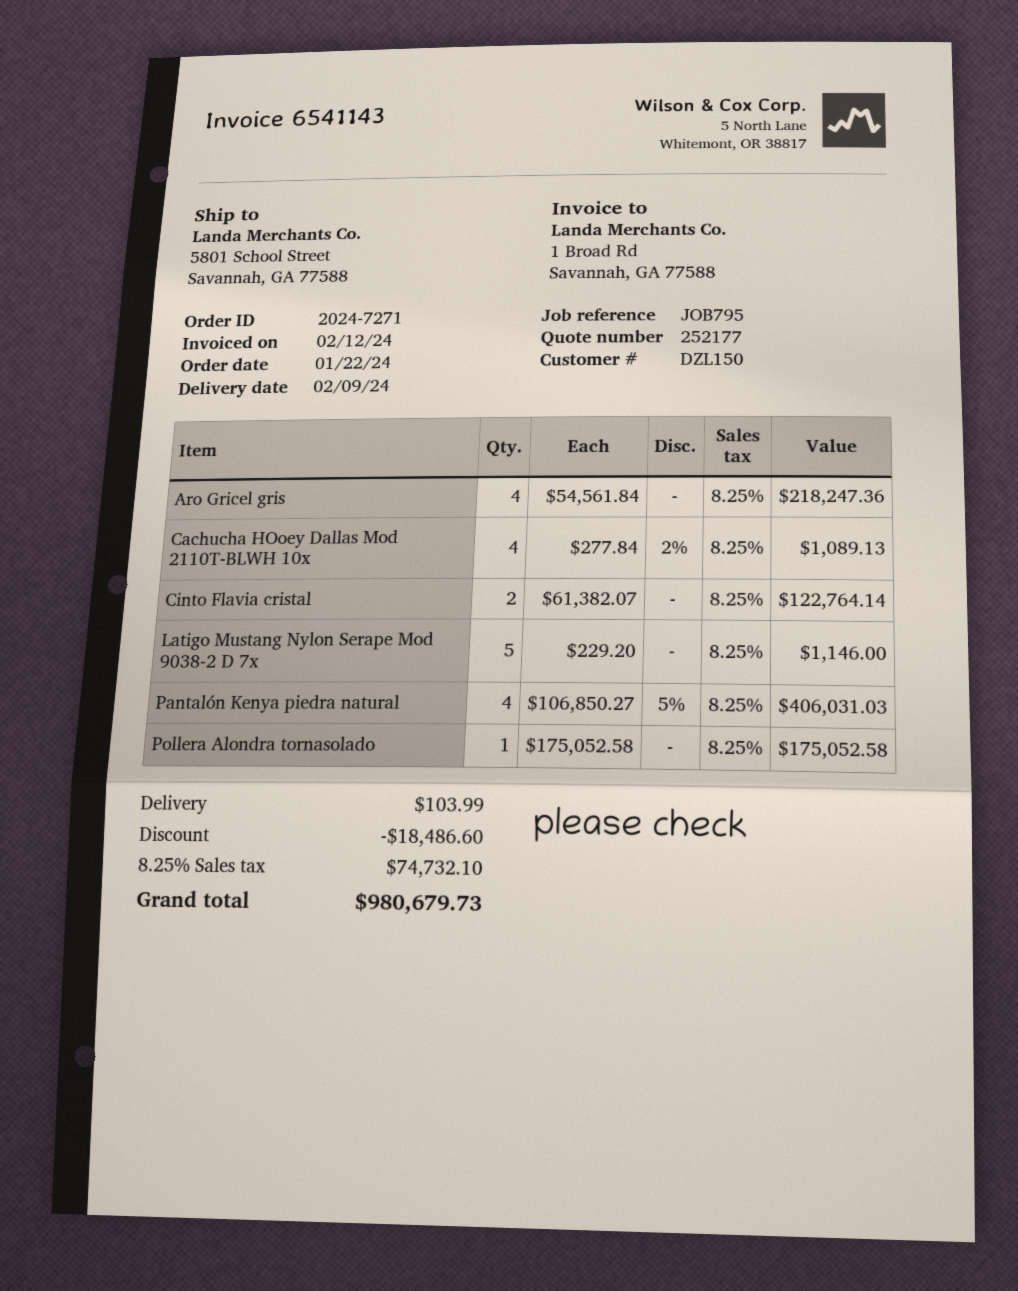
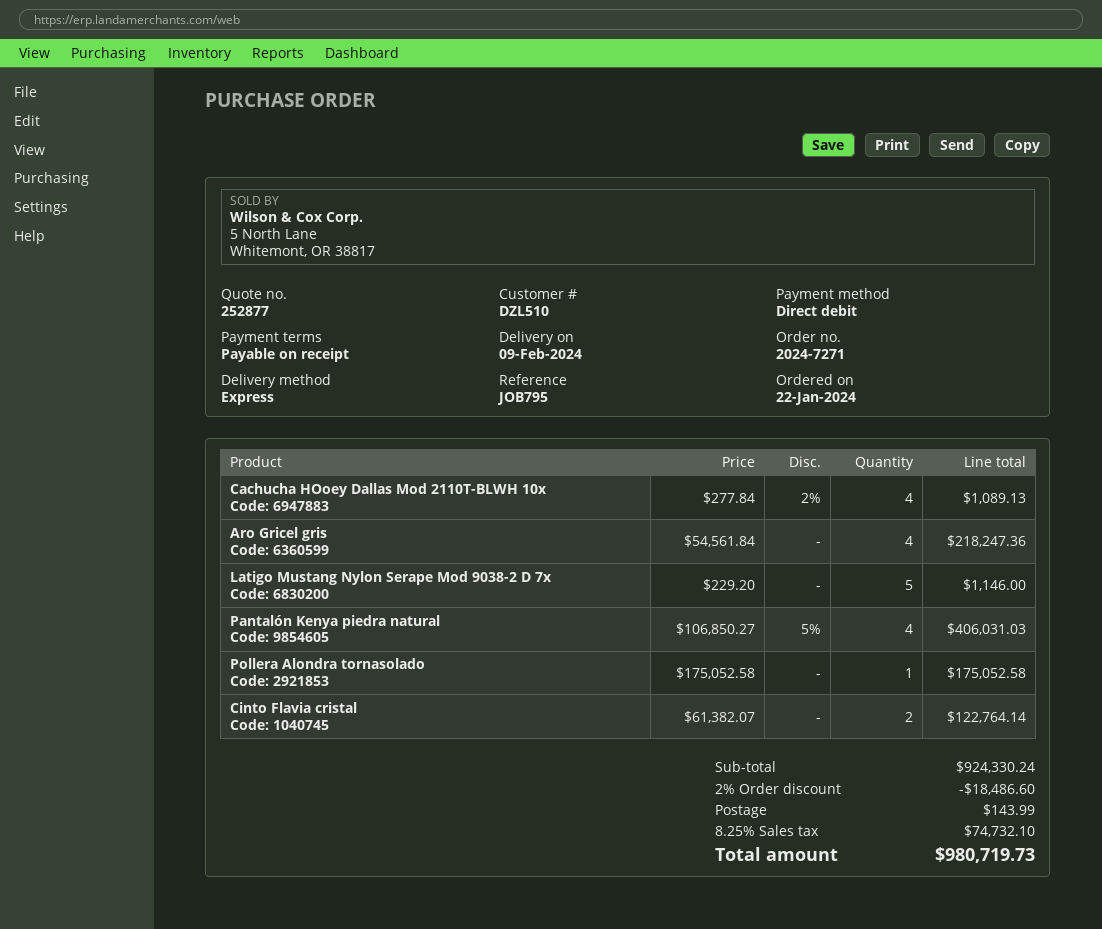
quote number: 252177 -> 252877
customer number: DZL150 -> DZL510
shipping: 103.99 -> 143.99
total: 980679.73 -> 980719.73

